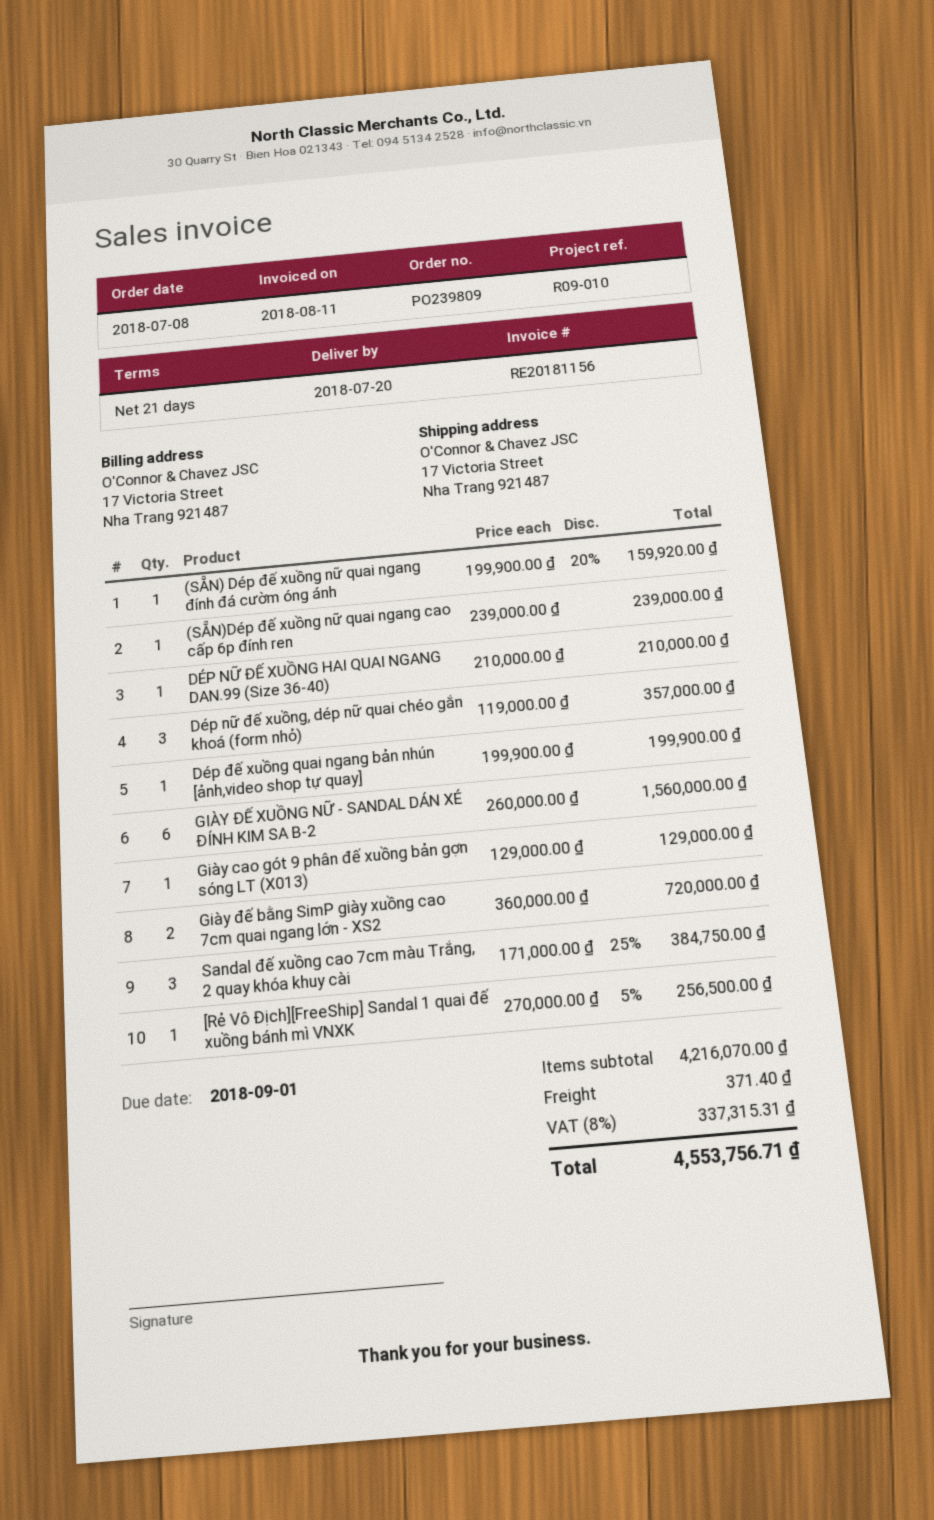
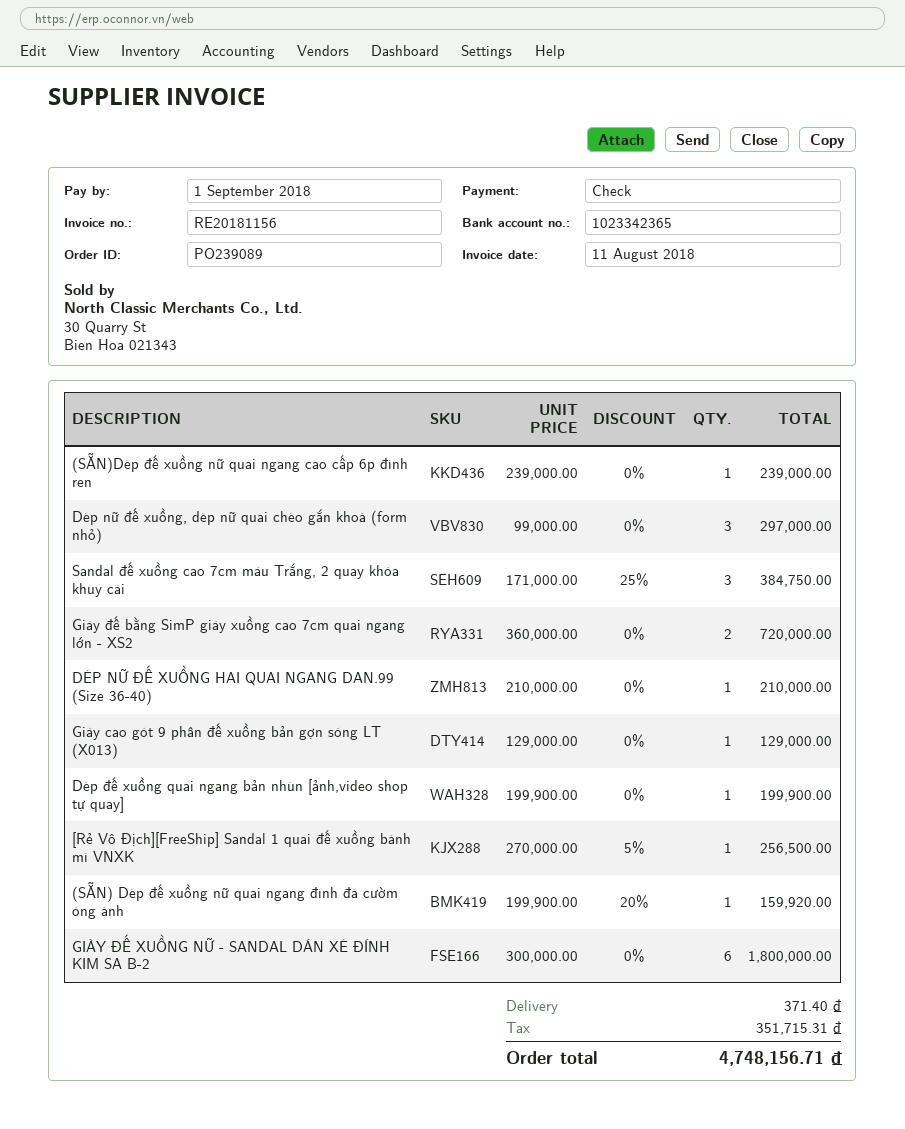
order number: PO239809 -> PO239089
Dép nữ đế xuồng, dép nữ quai chéo gắn khoá (form nhỏ): 3 x 119000.00 = 357000.00 -> 3 x 99000.00 = 297000.00
GIÀY ĐẾ XUỒNG NỮ - SANDAL DÁN XÉ ĐÍNH KIM SA B-2: 6 x 260000.00 = 1560000.00 -> 6 x 300000.00 = 1800000.00
tax: 337315.31 -> 351715.31
total: 4553756.71 -> 4748156.71

